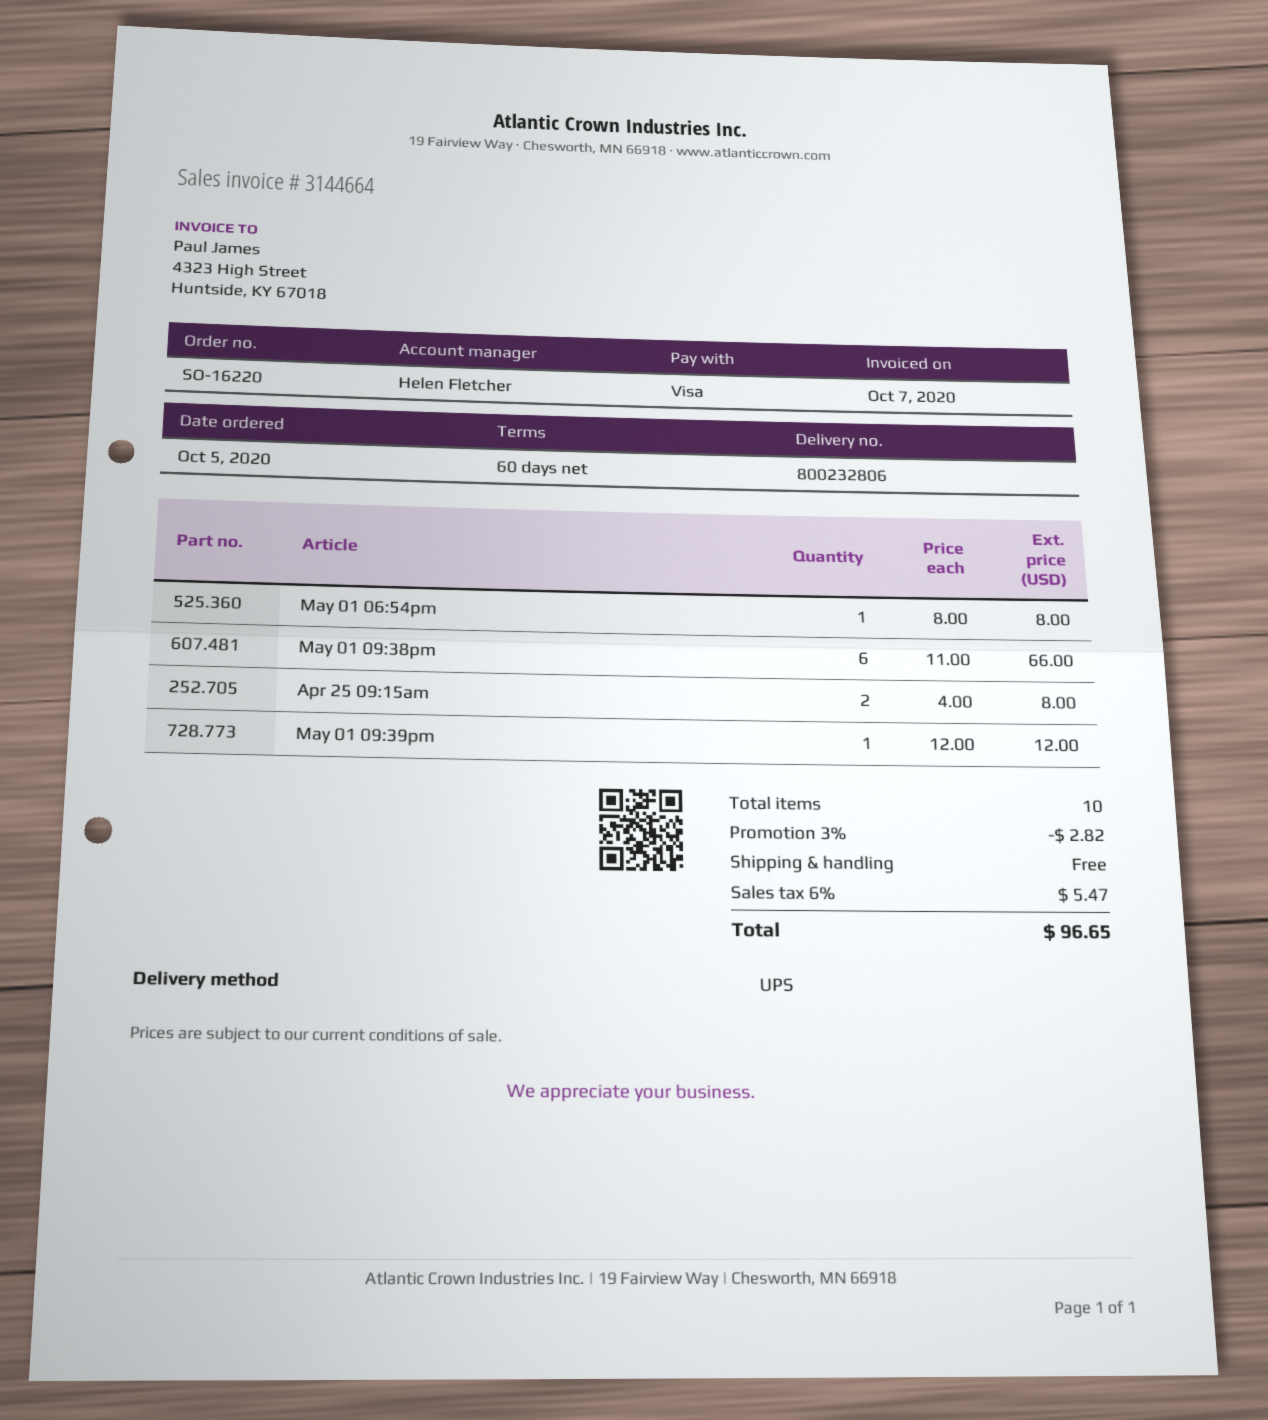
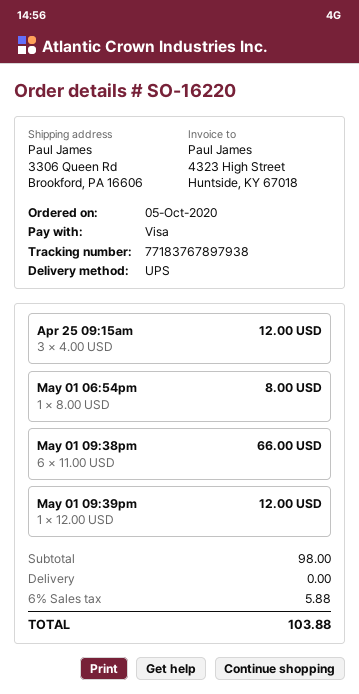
Apr 25 09:15am: 2 x 4.00 = 8.00 -> 3 x 4.00 = 12.00
discount: 3% = 2.82 -> none
tax: 6% = 5.47 -> 6% = 5.88
total: 96.65 -> 103.88

